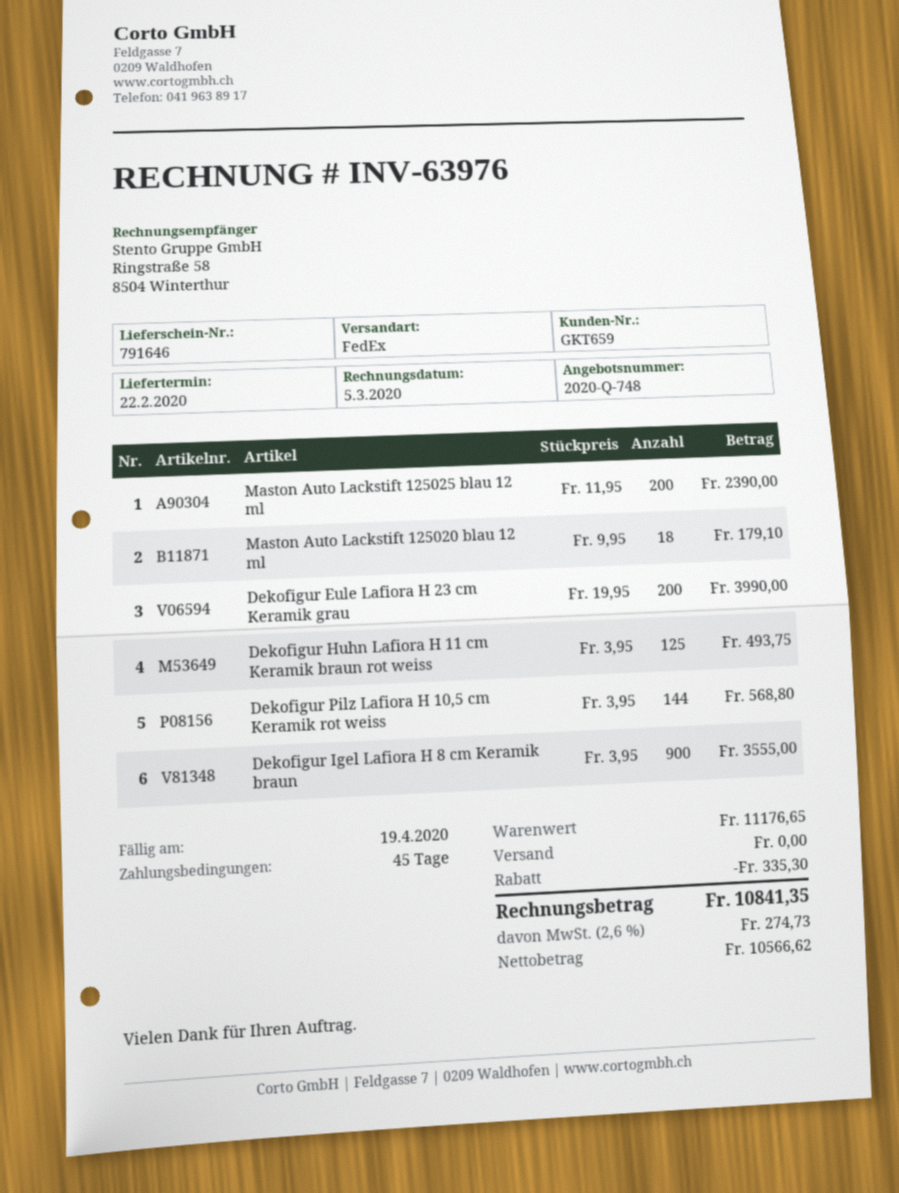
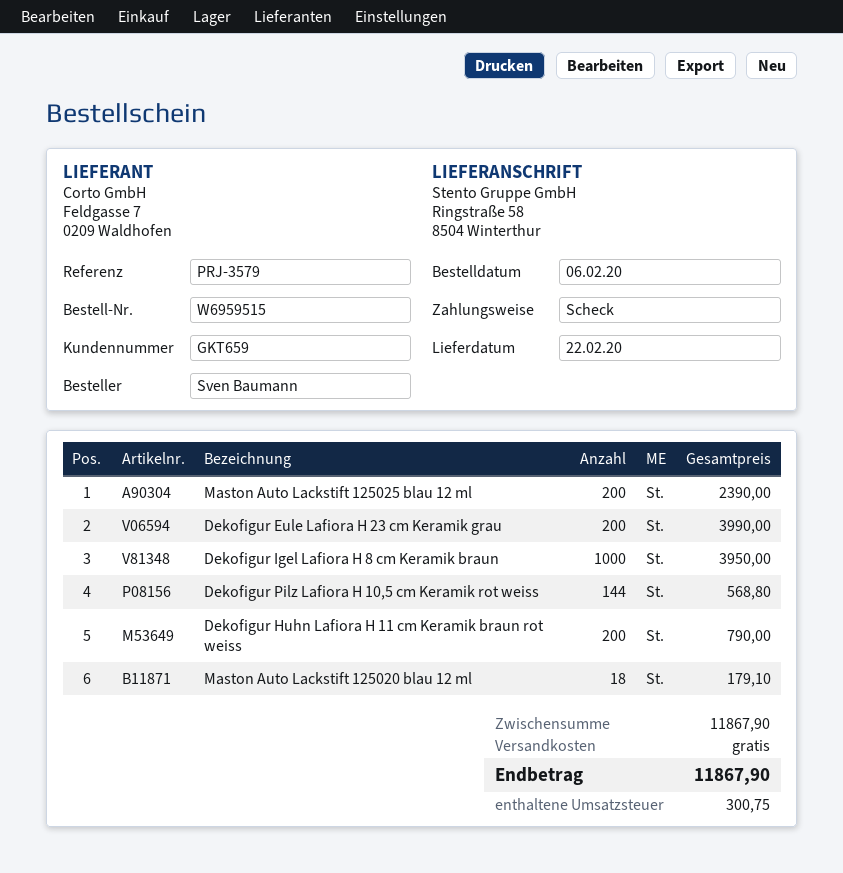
Dekofigur Huhn Lafiora H 11 cm Keramik braun rot weiss: 125 for 493.75 -> 200 for 790.00
Dekofigur Igel Lafiora H 8 cm Keramik braun: 900 for 3555.00 -> 1000 for 3950.00
subtotal: 11176.65 -> 11867.90
discount: 335.30 -> none
tax: 274.73 -> 300.75
total: 10841.35 -> 11867.90

